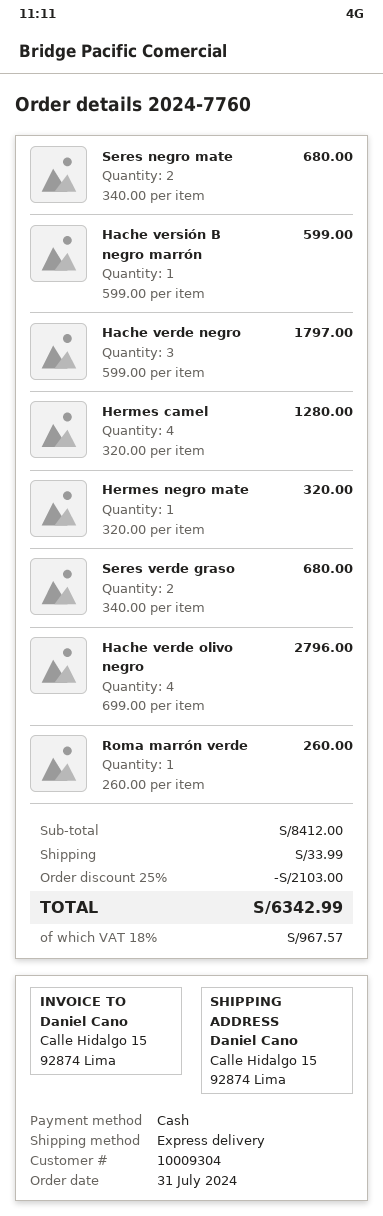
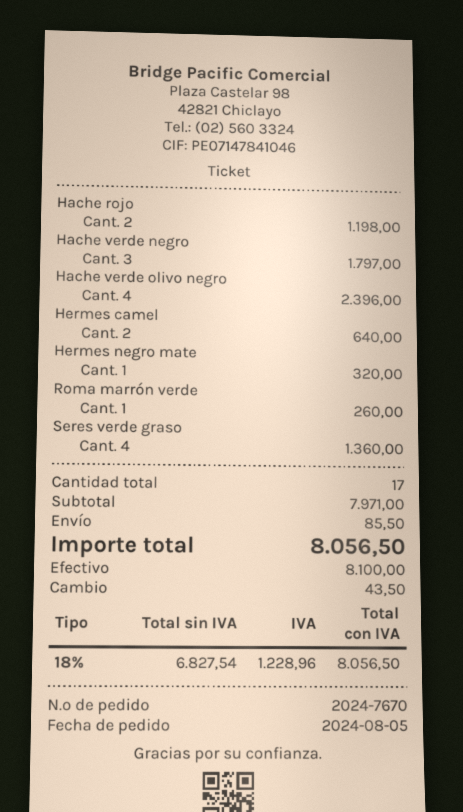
order number: 2024-7760 -> 2024-7670
order date: 2024-07-31 -> 2024-08-05
Seres negro mate: 2 for 680.00 -> none
Hache versión B negro marrón: 1 for 599.00 -> none
Hermes camel: 4 for 1280.00 -> 2 for 640.00
Seres verde graso: 2 for 680.00 -> 4 for 1360.00
Hache verde olivo negro: 4 for 2796.00 -> 4 for 2396.00
Hache rojo: none -> 2 for 1198.00
subtotal: 8412.00 -> 7971.00
discount: 25% = 2103.00 -> none
shipping: 33.99 -> 85.50
tax: 18% = 967.57 -> 18% = 1228.96
total: 6342.99 -> 8056.50

